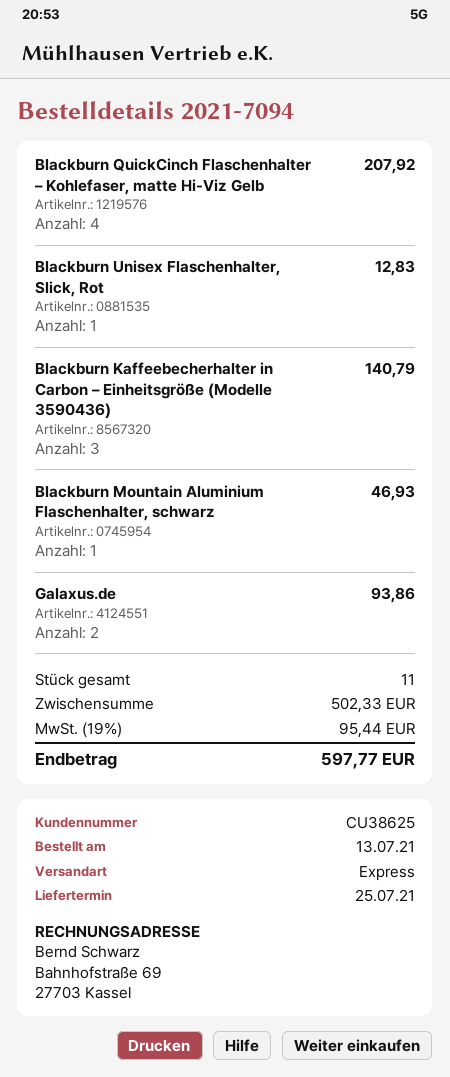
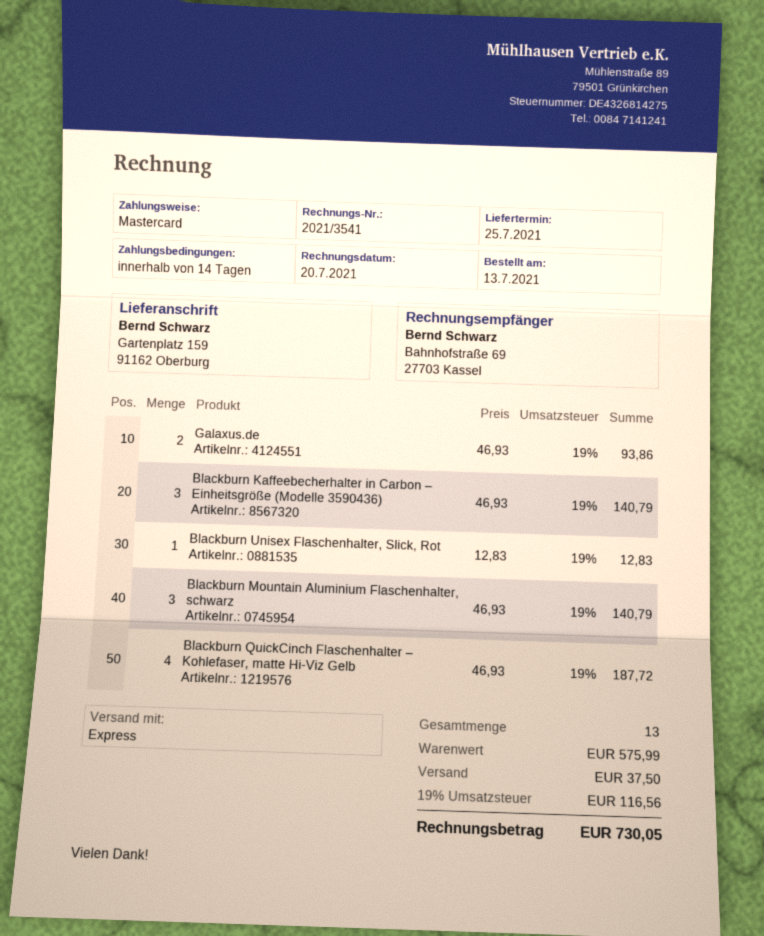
Blackburn QuickCinch Flaschenhalter – Kohlefaser, matte Hi‑Viz Gelb: 4 for 207.92 -> 4 for 187.72
Blackburn Mountain Aluminium Flaschenhalter, schwarz: 1 for 46.93 -> 3 for 140.79
total quantity: 11 -> 13
subtotal: 502.33 -> 575.99
shipping: none -> 37.50
tax: 19% = 95.44 -> 19% = 116.56
total: 597.77 -> 730.05

